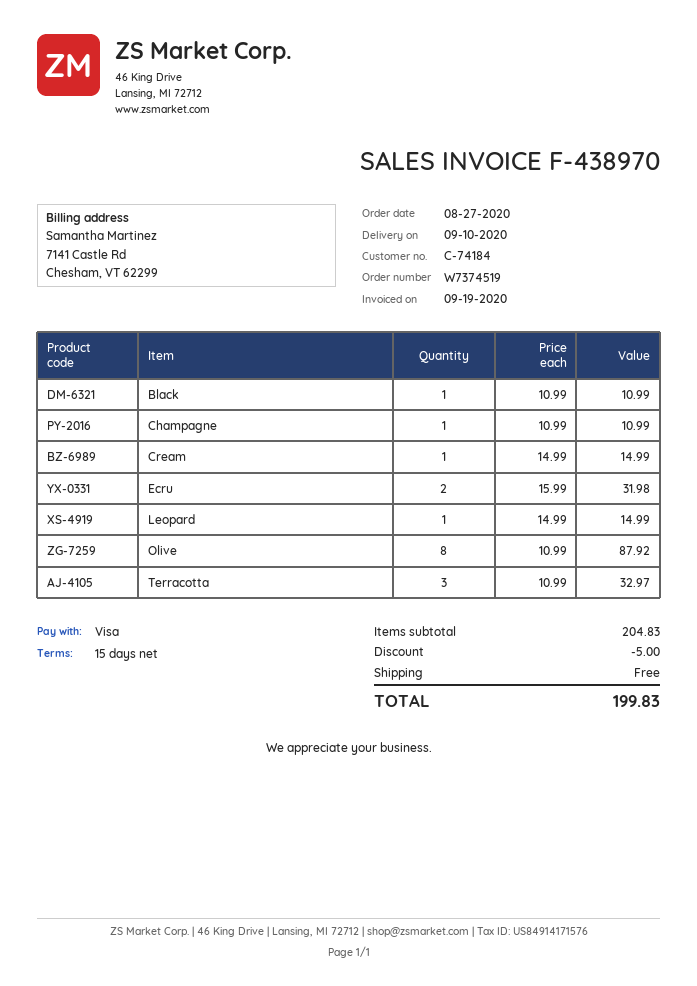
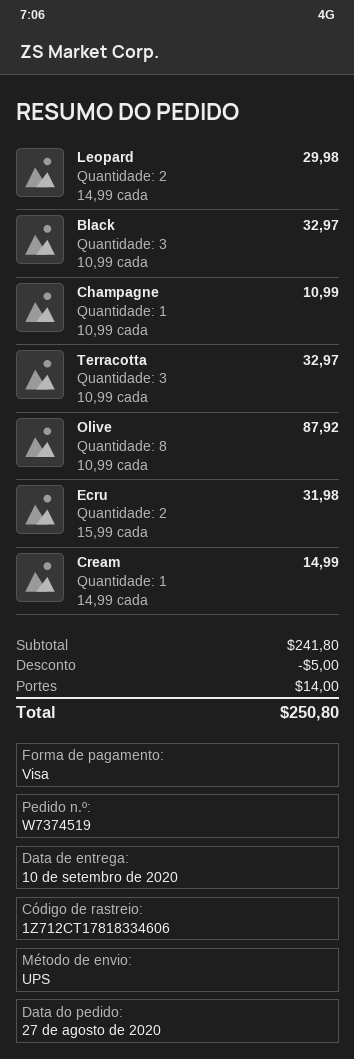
Black: 1 x 10.99 = 10.99 -> 3 x 10.99 = 32.97
Leopard: 1 x 14.99 = 14.99 -> 2 x 14.99 = 29.98
subtotal: 204.83 -> 241.80
shipping: 0.00 -> 14.00
total: 199.83 -> 250.80

